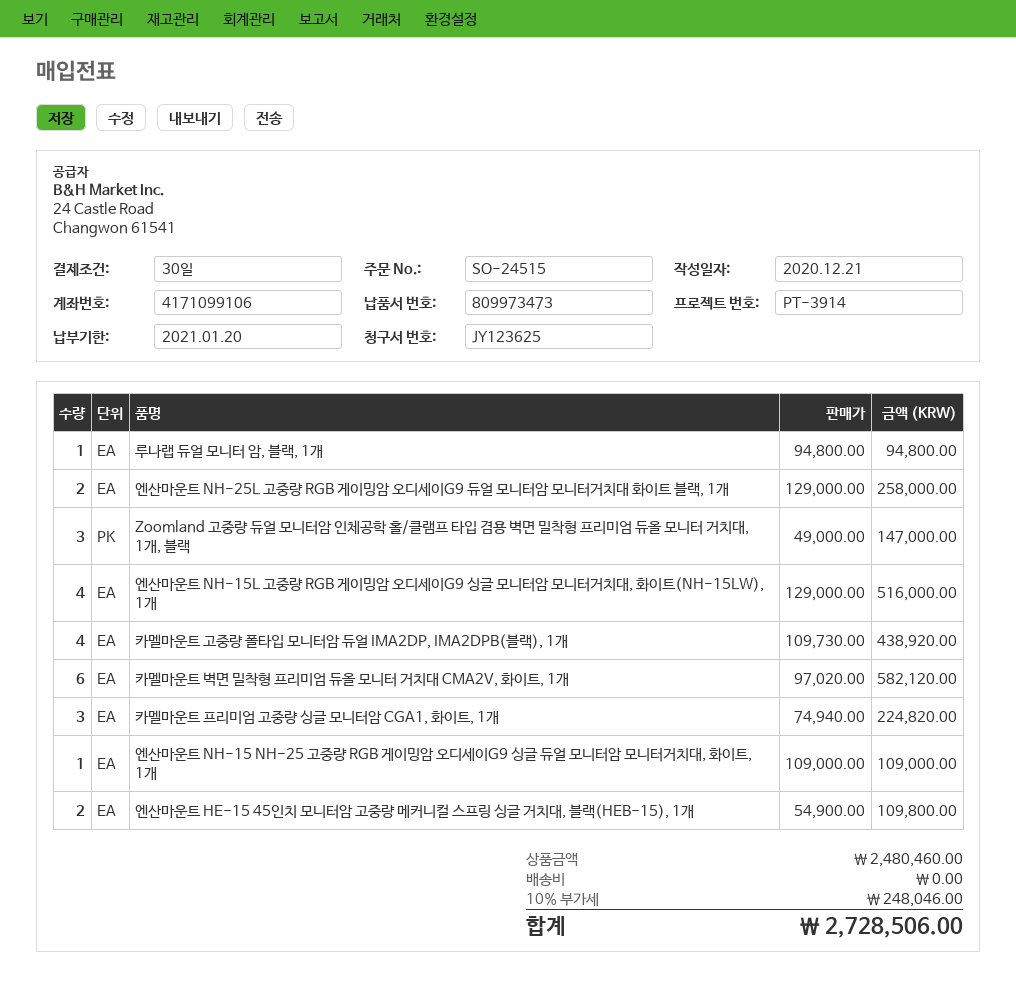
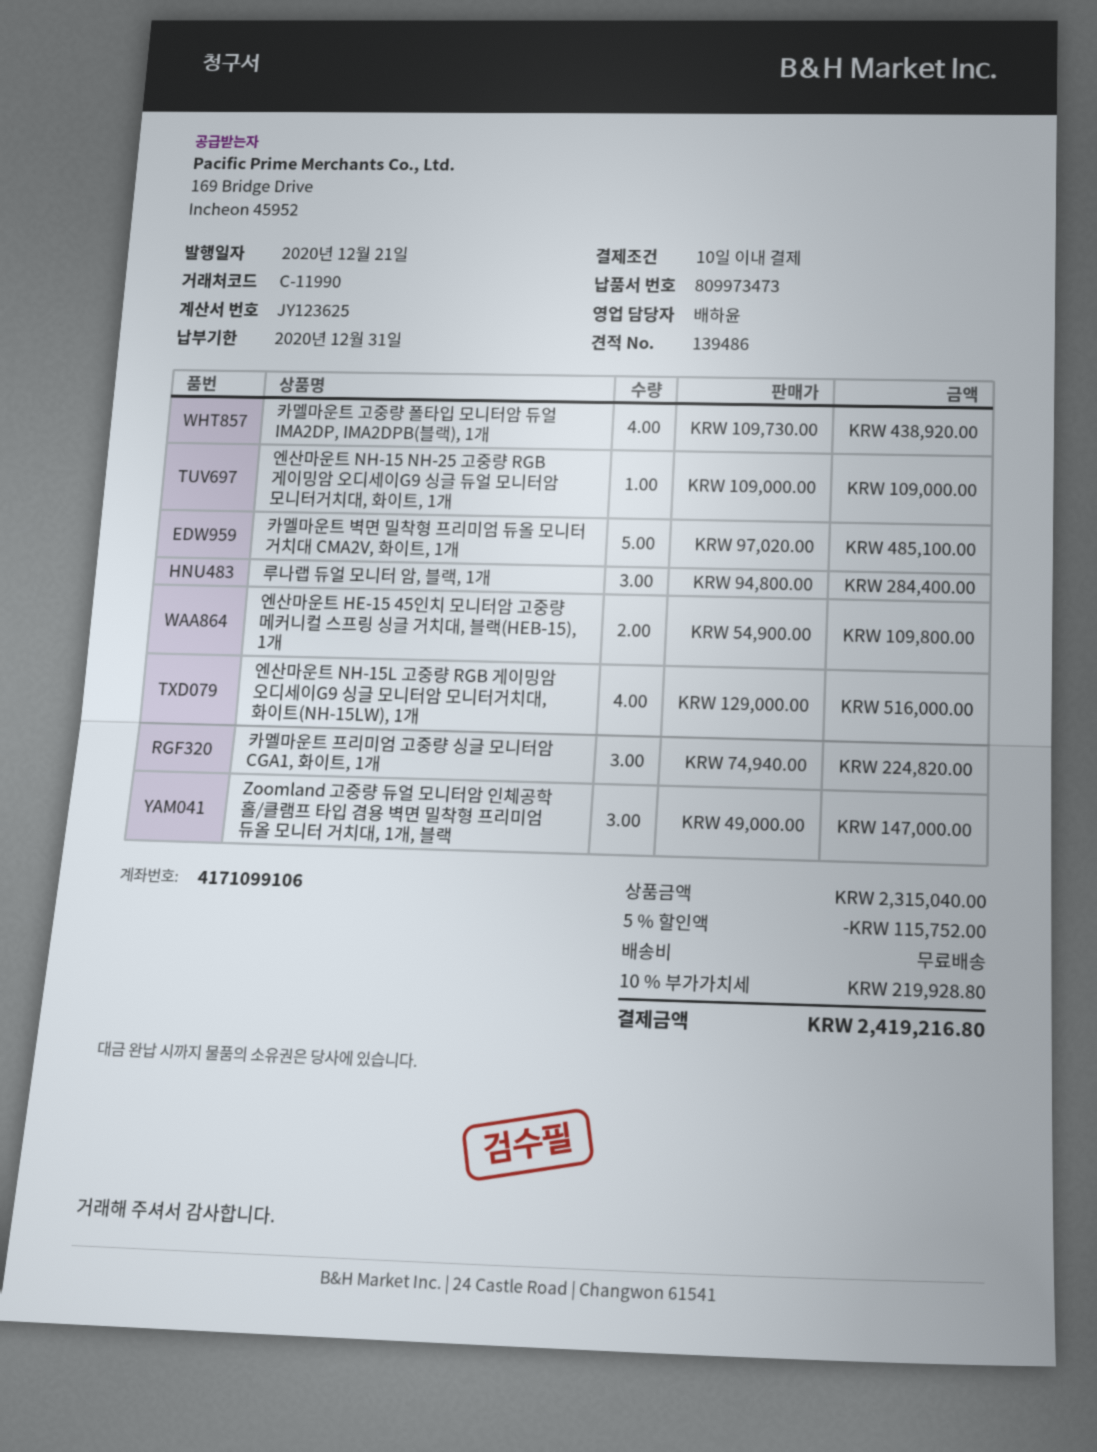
payment terms: 30 days -> 10 days
due date: 2021-01-20 -> 2020-12-31
루나랩 듀얼 모니터 암, 블랙, 1개: 1 x 94800.00 = 94800.00 -> 3 x 94800.00 = 284400.00
엔산마운트 NH-25L 고중량 RGB 게이밍암 오디세이G9 듀얼 모니터암 모니터거치대 화이트 블랙, 1개: 2 x 129000.00 = 258000.00 -> none
카멜마운트 벽면 밀착형 프리미엄 듀올 모니터 거치대 CMA2V, 화이트, 1개: 6 x 97020.00 = 582120.00 -> 5 x 97020.00 = 485100.00
subtotal: 2480460.00 -> 2315040.00
discount: none -> 5% = 115752.00
tax: 10% = 248046.00 -> 10% = 219928.80
total: 2728506.00 -> 2419216.80

